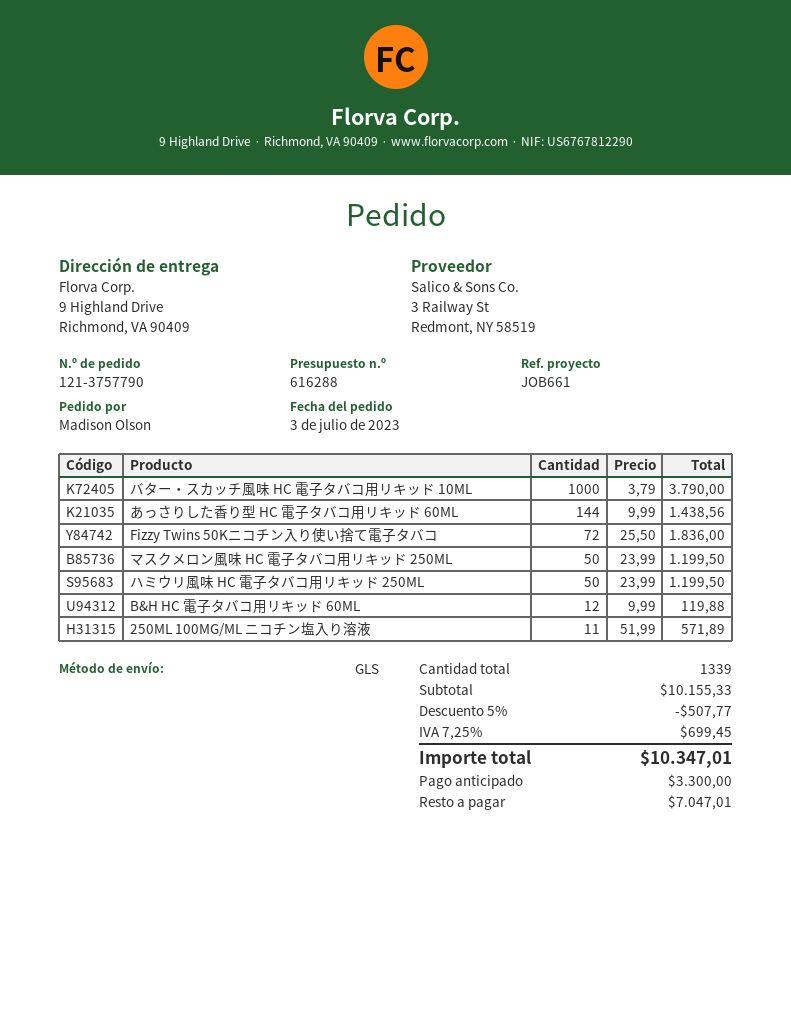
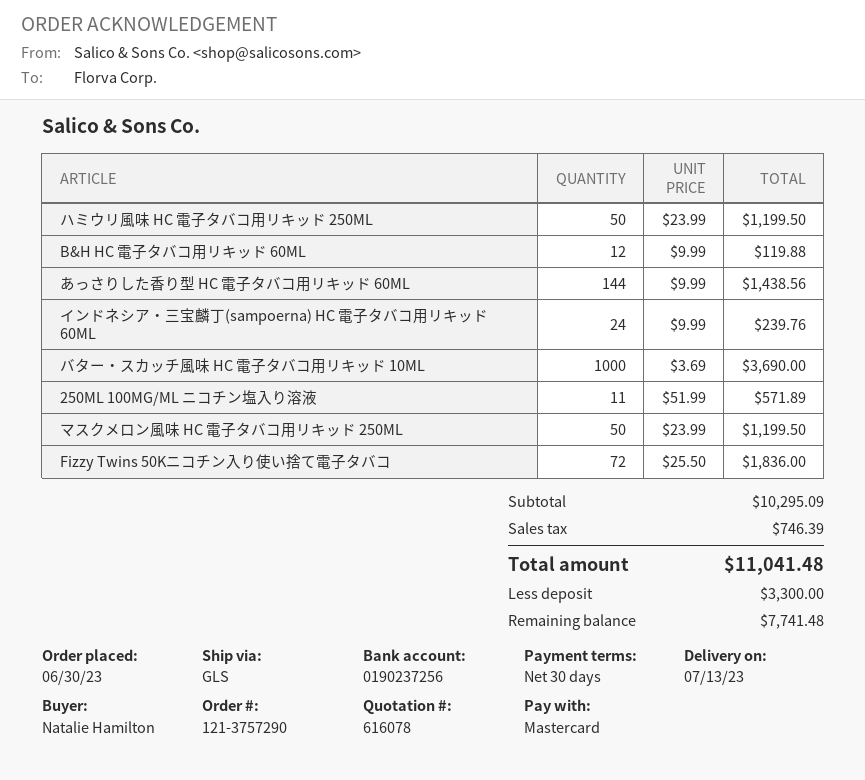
quote number: 616288 -> 616078
order number: 121-3757790 -> 121-3757290
order date: 2023-07-03 -> 2023-06-30
ordered by: Madison Olson -> Natalie Hamilton
バター・スカッチ風味 HC 電子タバコ用リキッド 10ML: 1000 x 3.79 = 3790.00 -> 1000 x 3.69 = 3690.00
インドネシア・三宝麟丁(sampoerna) HC 電子タバコ用リキッド 60ML: none -> 24 x 9.99 = 239.76
subtotal: 10155.33 -> 10295.09
discount: 5% = 507.77 -> none
tax: 699.45 -> 746.39
total: 10347.01 -> 11041.48
balance: 7047.01 -> 7741.48

